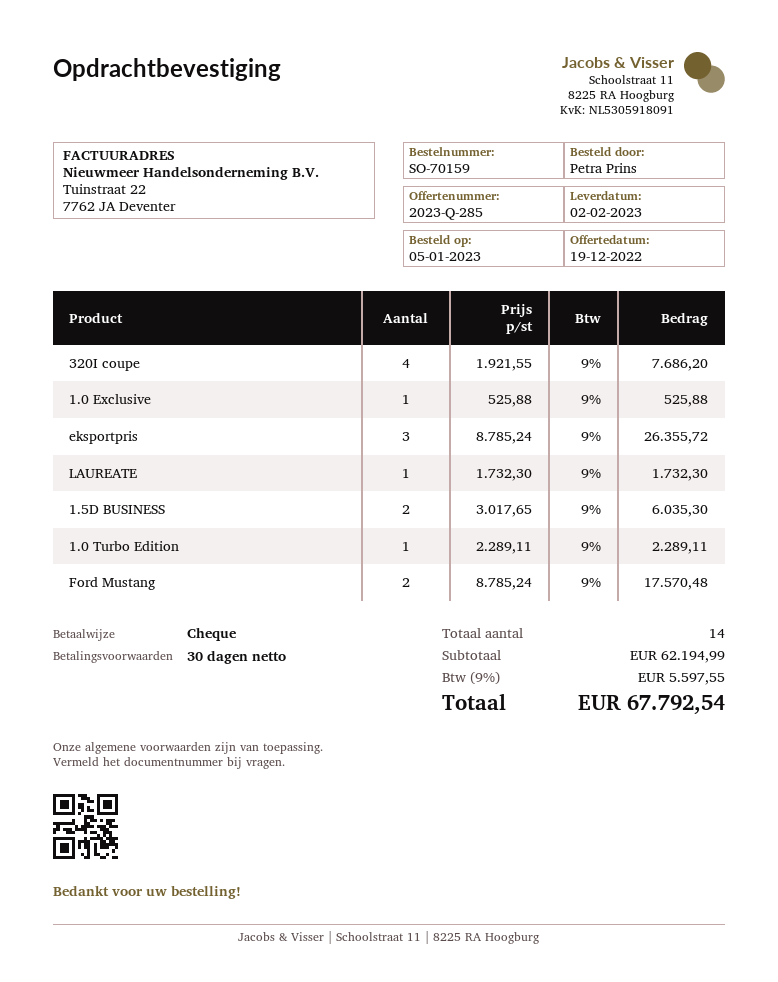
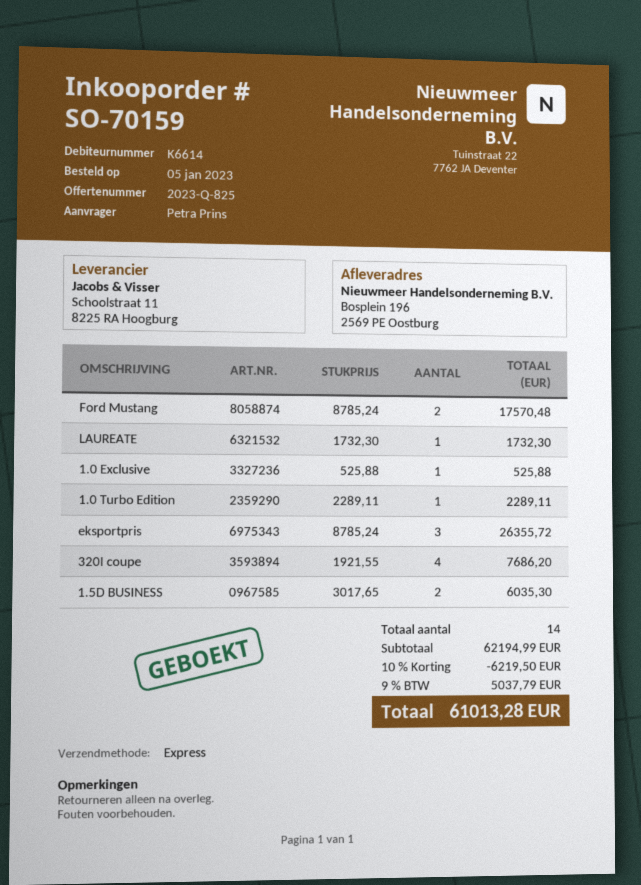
quote number: 2023-Q-285 -> 2023-Q-825
discount: none -> 10% = 6219.50
tax: 9% = 5597.55 -> 9% = 5037.79
total: 67792.54 -> 61013.28

